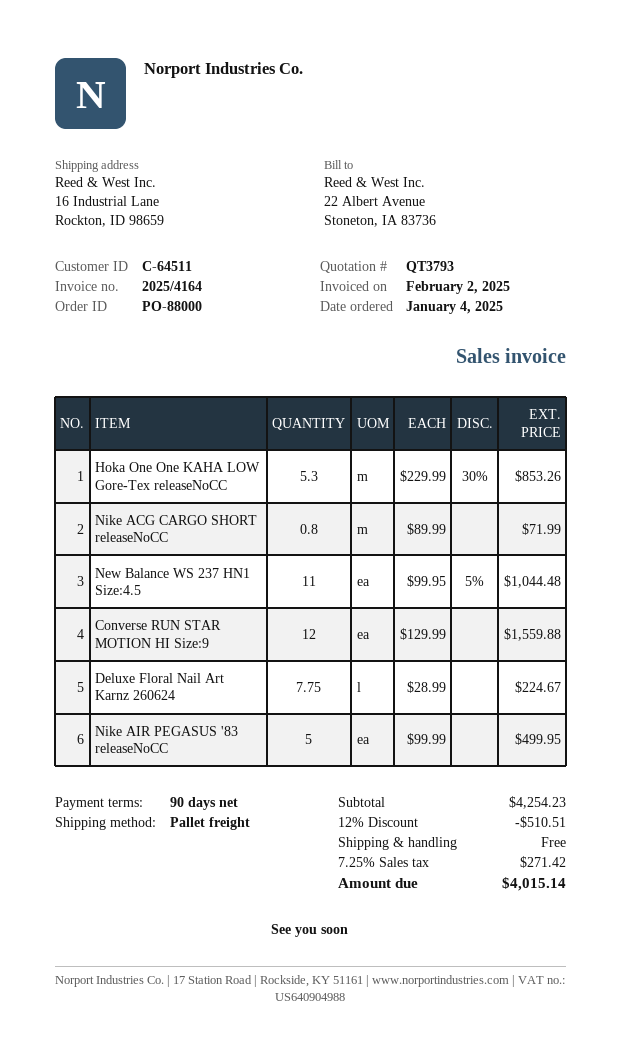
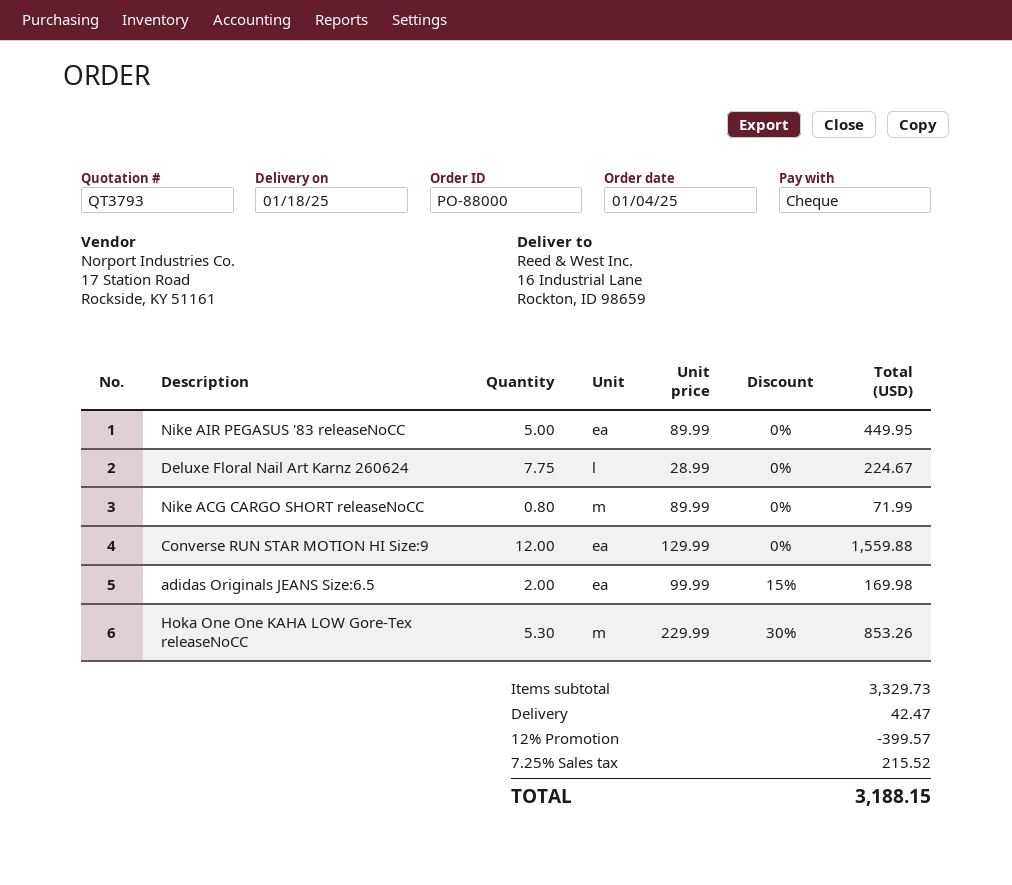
New Balance WS 237 HN1 Size:4.5: 11 x 99.95 - 5% = 1044.48 -> none
Nike AIR PEGASUS '83 releaseNoCC: 5 x 99.99 = 499.95 -> 5 x 89.99 = 449.95
adidas Originals JEANS Size:6.5: none -> 2 x 99.99 - 15% = 169.98
subtotal: 4254.23 -> 3329.73
discount: 12% = 510.51 -> 12% = 399.57
shipping: 0.00 -> 42.47
tax: 7.25% = 271.42 -> 7.25% = 215.52
total: 4015.14 -> 3188.15

